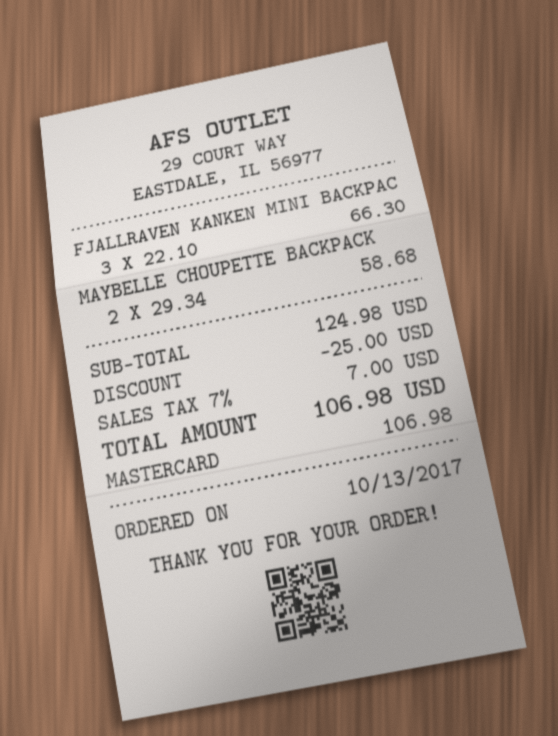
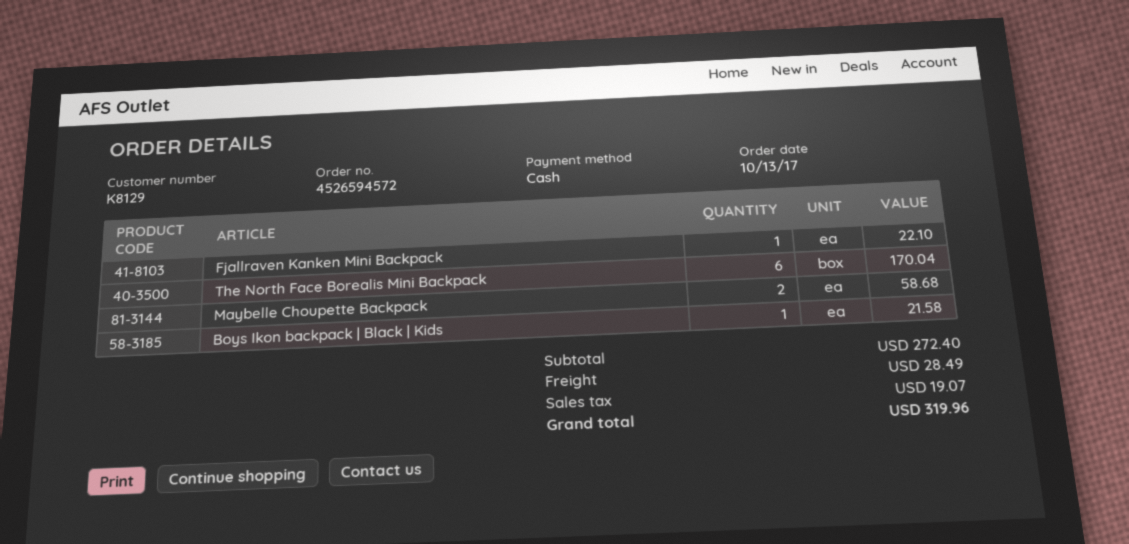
payment method: Mastercard -> cash
FJALLRAVEN KANKEN MINI BACKPAC: 3 for 66.30 -> 1 for 22.10
The North Face Borealis Mini Backpack: none -> 6 for 170.04
Boys Ikon backpack | Black | Kids: none -> 1 for 21.58
subtotal: 124.98 -> 272.40
discount: 25.00 -> none
shipping: none -> 28.49
tax: 7.00 -> 19.07
total: 106.98 -> 319.96

